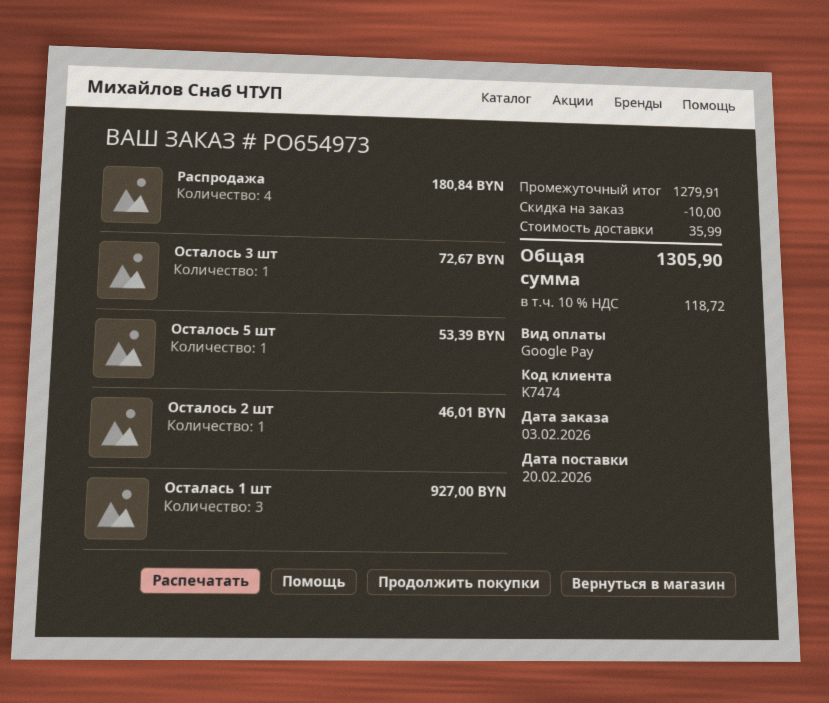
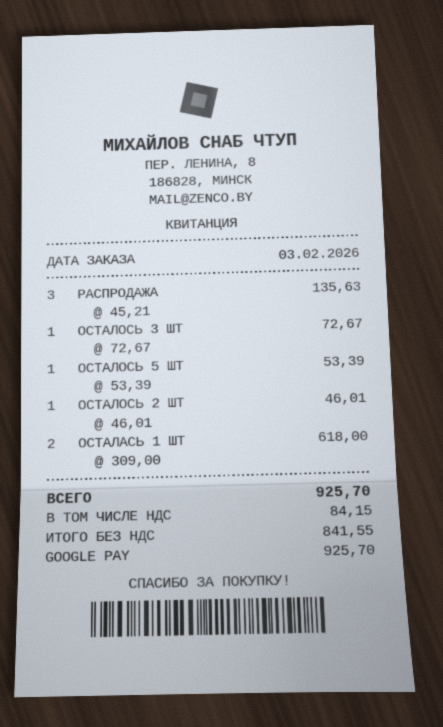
Распродажа: 4 for 180.84 -> 3 for 135.63
Осталась 1 шт: 3 for 927.00 -> 2 for 618.00
discount: 10.00 -> none
shipping: 35.99 -> none
tax: 118.72 -> 84.15
total: 1305.90 -> 925.70

